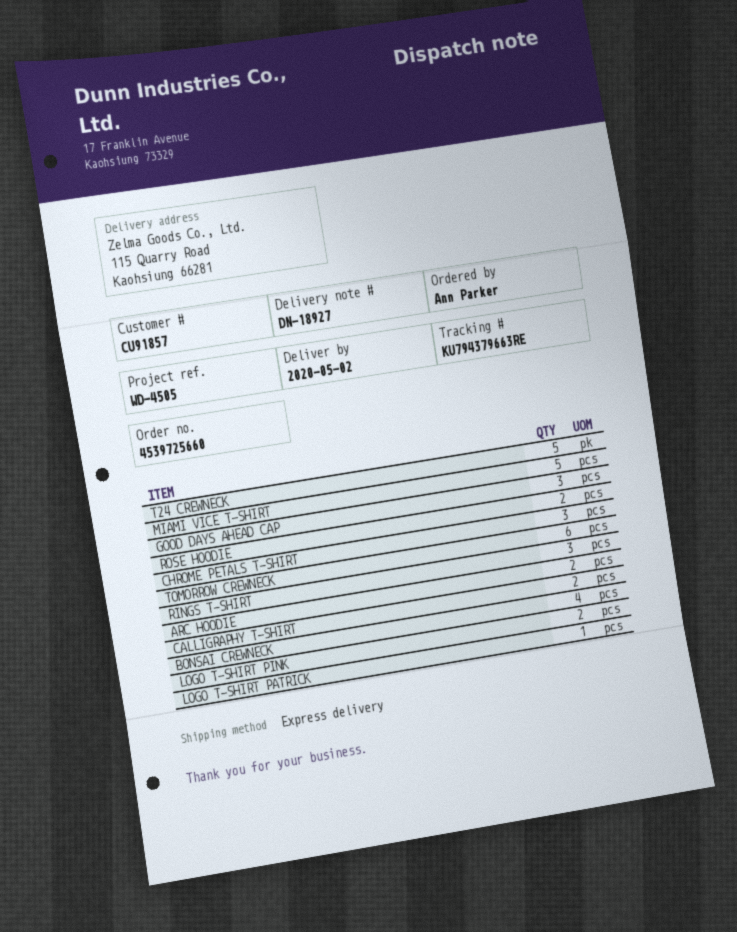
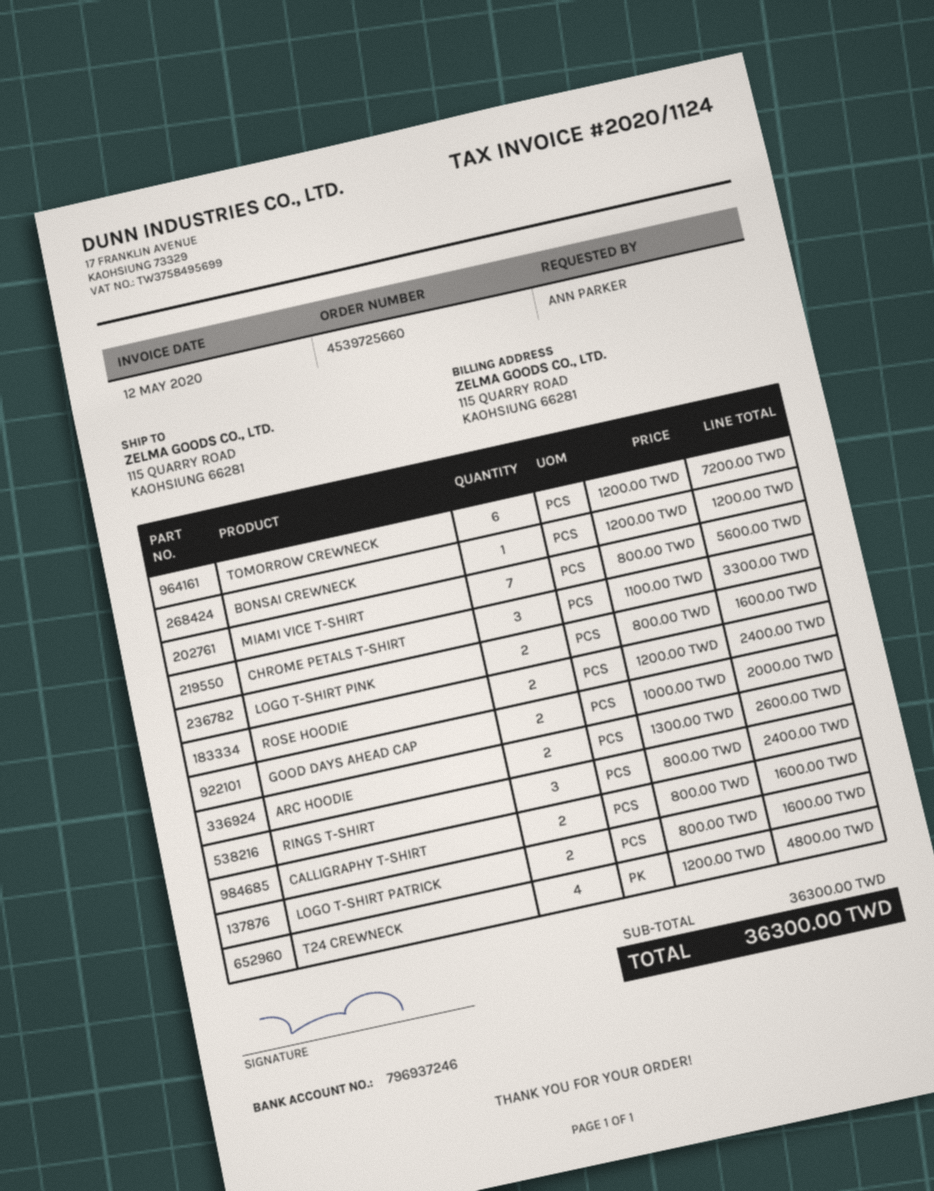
T24 CREWNECK: 5 -> 4
MIAMI VICE T-SHIRT: 5 -> 7
GOOD DAYS AHEAD CAP: 3 -> 2
BONSAI CREWNECK: 4 -> 1
LOGO T-SHIRT PATRICK: 1 -> 2

